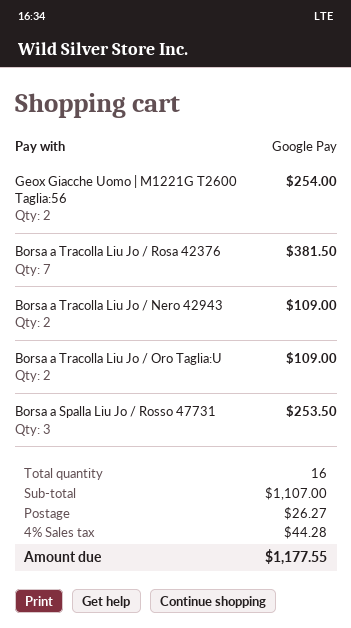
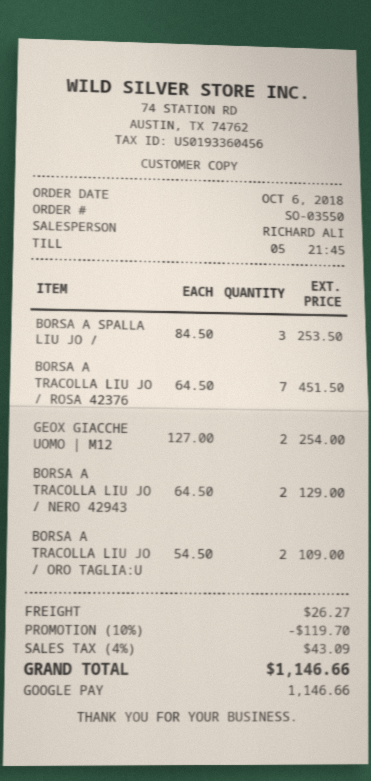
Borsa a Tracolla Liu Jo / Rosa 42376: 7 for 381.50 -> 7 for 451.50
Borsa a Tracolla Liu Jo / Nero 42943: 2 for 109.00 -> 2 for 129.00
discount: none -> 10% = 119.70
tax: 4% = 44.28 -> 4% = 43.09
total: 1177.55 -> 1146.66

